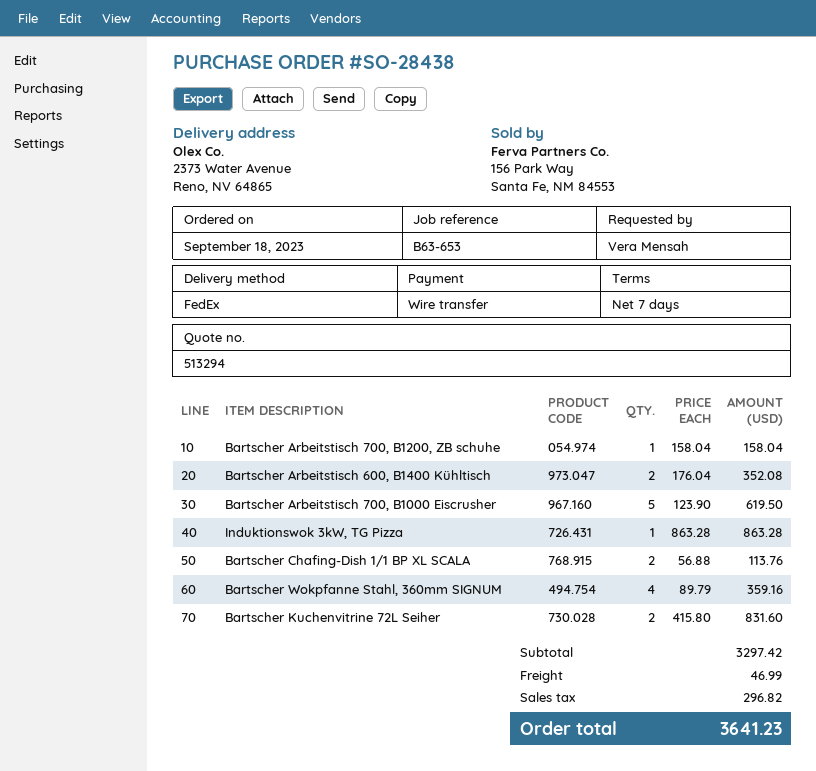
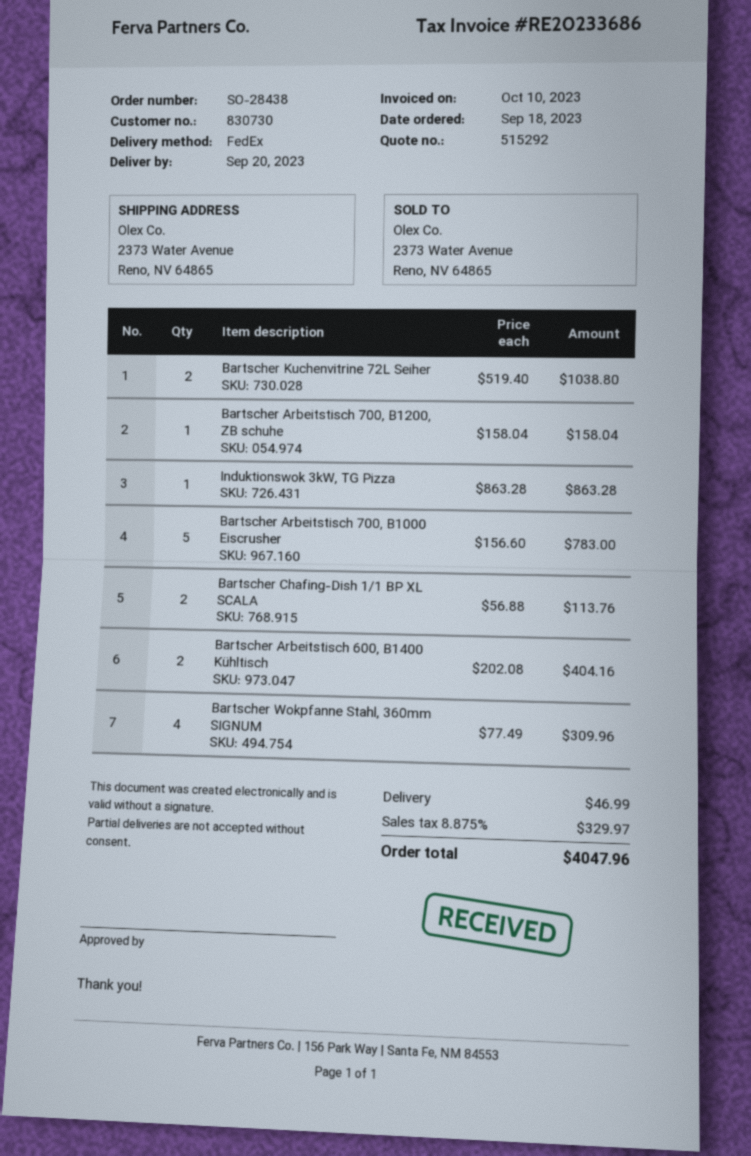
quote number: 513294 -> 515292
Bartscher Arbeitstisch 600, B1400 Kühltisch: 2 x 176.04 = 352.08 -> 2 x 202.08 = 404.16
Bartscher Arbeitstisch 700, B1000 Eiscrusher: 5 x 123.90 = 619.50 -> 5 x 156.60 = 783.00
Bartscher Wokpfanne Stahl, 360mm SIGNUM: 4 x 89.79 = 359.16 -> 4 x 77.49 = 309.96
Bartscher Kuchenvitrine 72L Seiher: 2 x 415.80 = 831.60 -> 2 x 519.40 = 1038.80
tax: 296.82 -> 329.97
total: 3641.23 -> 4047.96

